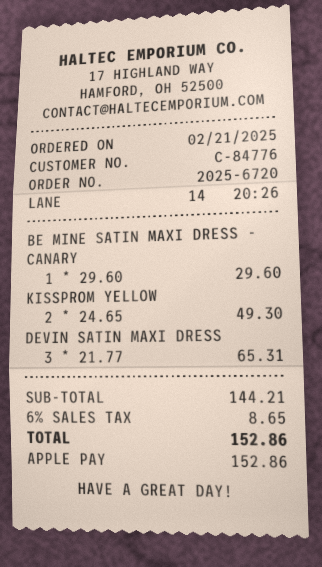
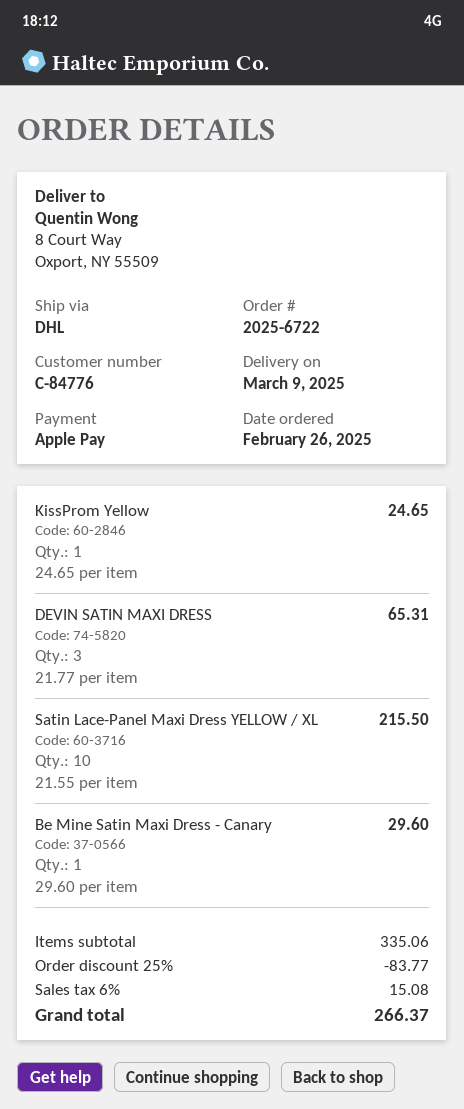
order number: 2025-6720 -> 2025-6722
order date: 2025-02-21 -> 2025-02-26
KISSPROM YELLOW: 2 x 24.65 = 49.30 -> 1 x 24.65 = 24.65
Satin Lace-Panel Maxi Dress YELLOW / XL: none -> 10 x 21.55 = 215.50
subtotal: 144.21 -> 335.06
discount: none -> 25% = 83.77
tax: 6% = 8.65 -> 6% = 15.08
total: 152.86 -> 266.37

